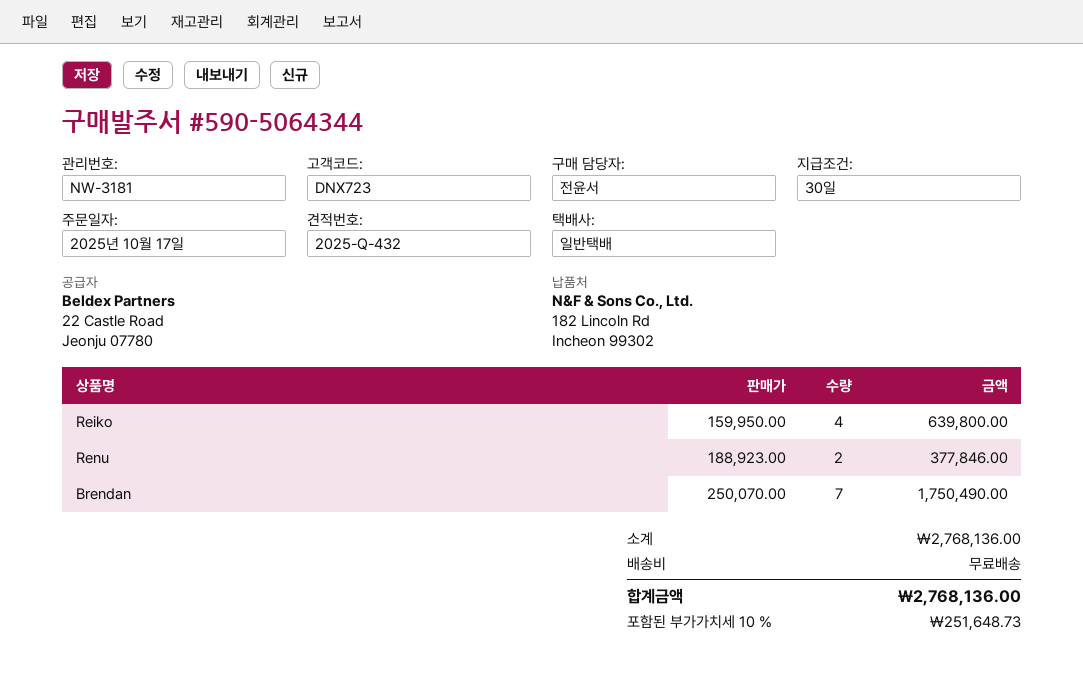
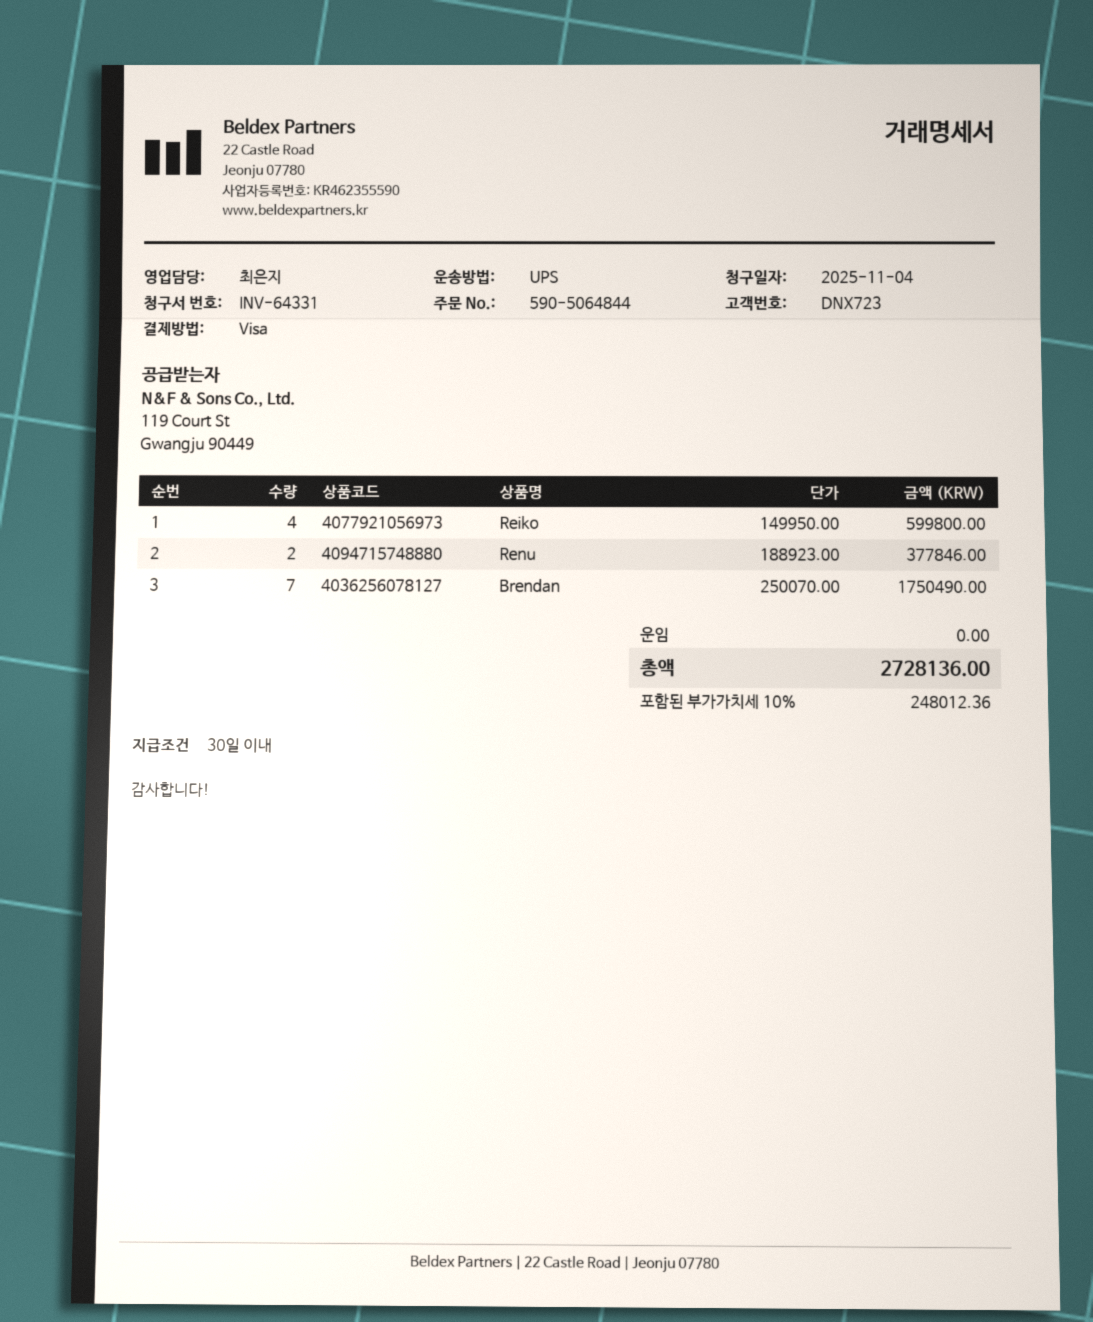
order number: 590-5064344 -> 590-5064844
shipping method: standard -> UPS
Reiko: 4 x 159950.00 = 639800.00 -> 4 x 149950.00 = 599800.00
tax: 10% = 251648.73 -> 10% = 248012.36
total: 2768136.00 -> 2728136.00

